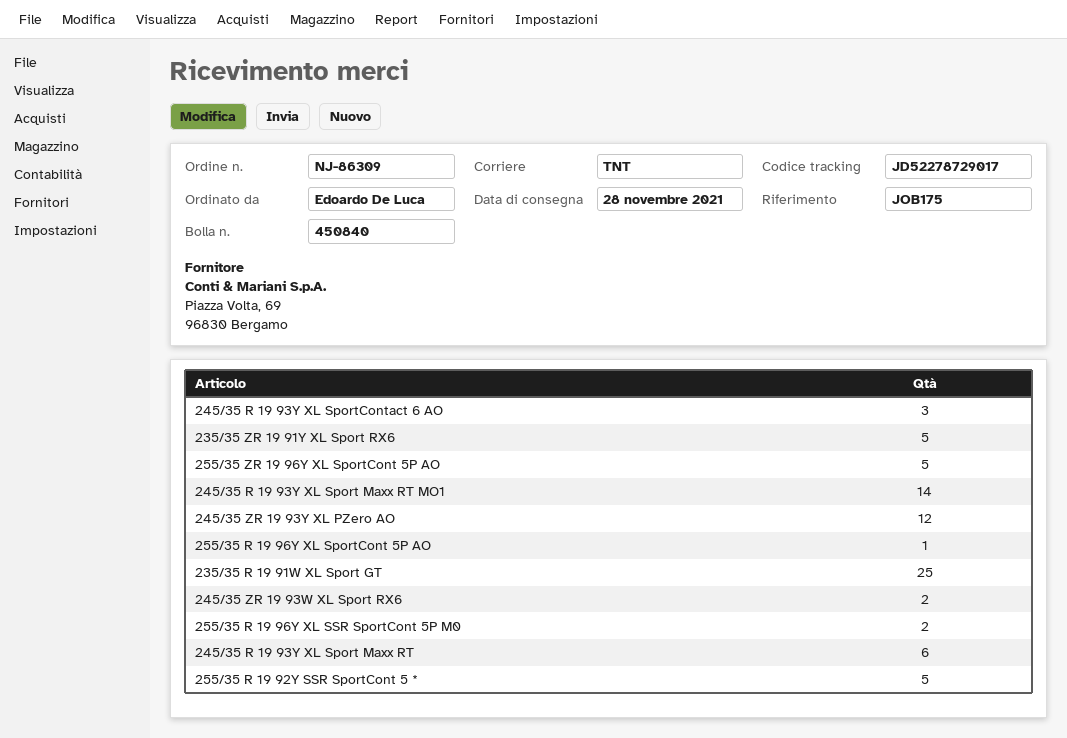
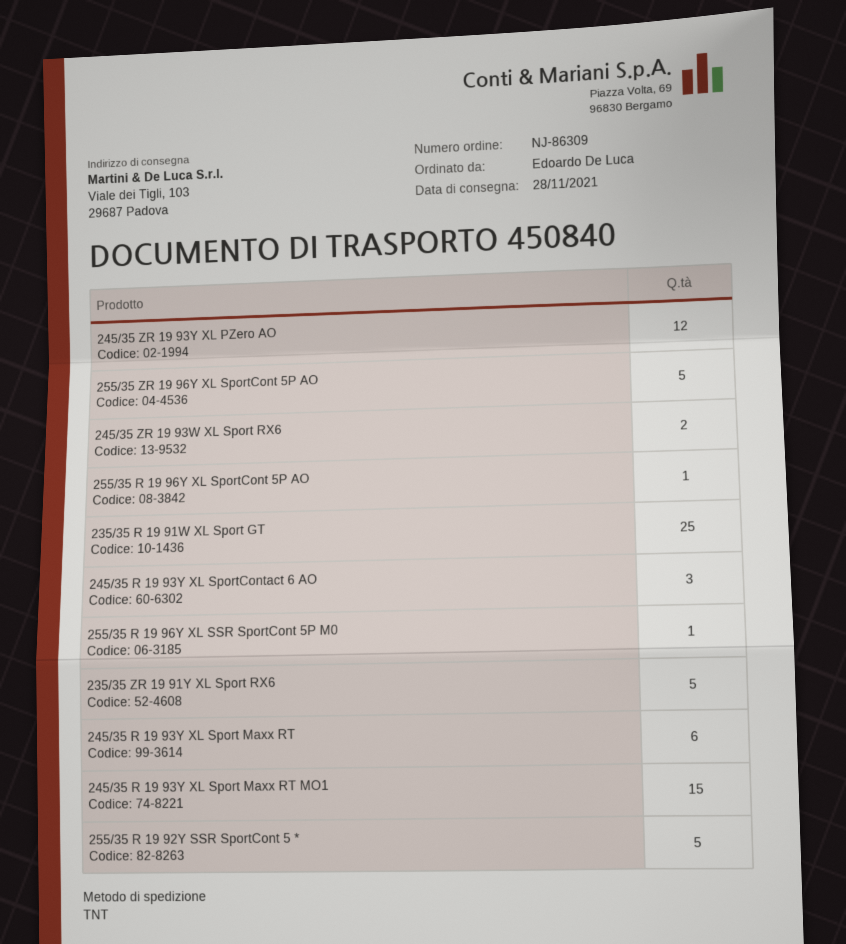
245/35 R 19 93Y XL Sport Maxx RT MO1: 14 -> 15
255/35 R 19 96Y XL SSR SportCont 5P M0: 2 -> 1

